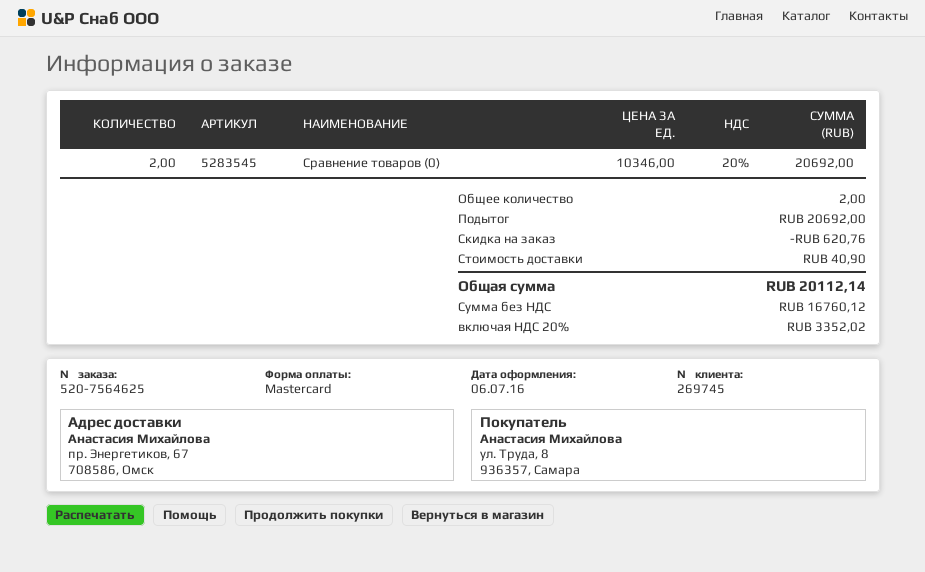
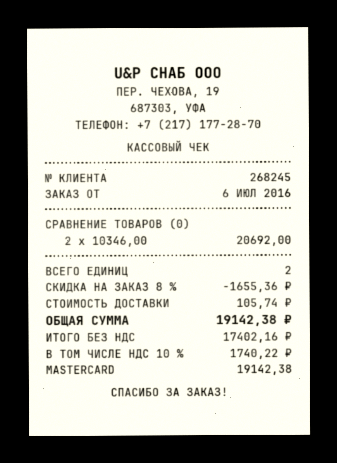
customer number: 269745 -> 268245
discount: 620.76 -> 1655.36
shipping: 40.90 -> 105.74
net: 16760.12 -> 17402.16
tax: 20% = 3352.02 -> 10% = 1740.22
total: 20112.14 -> 19142.38

